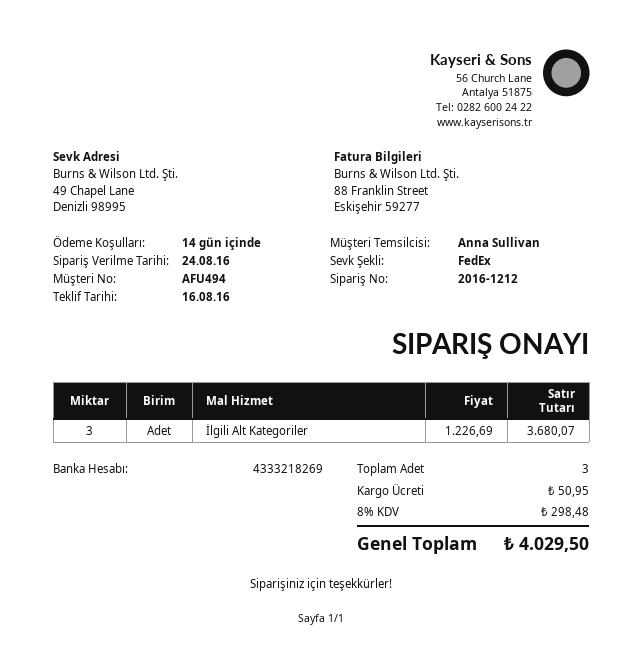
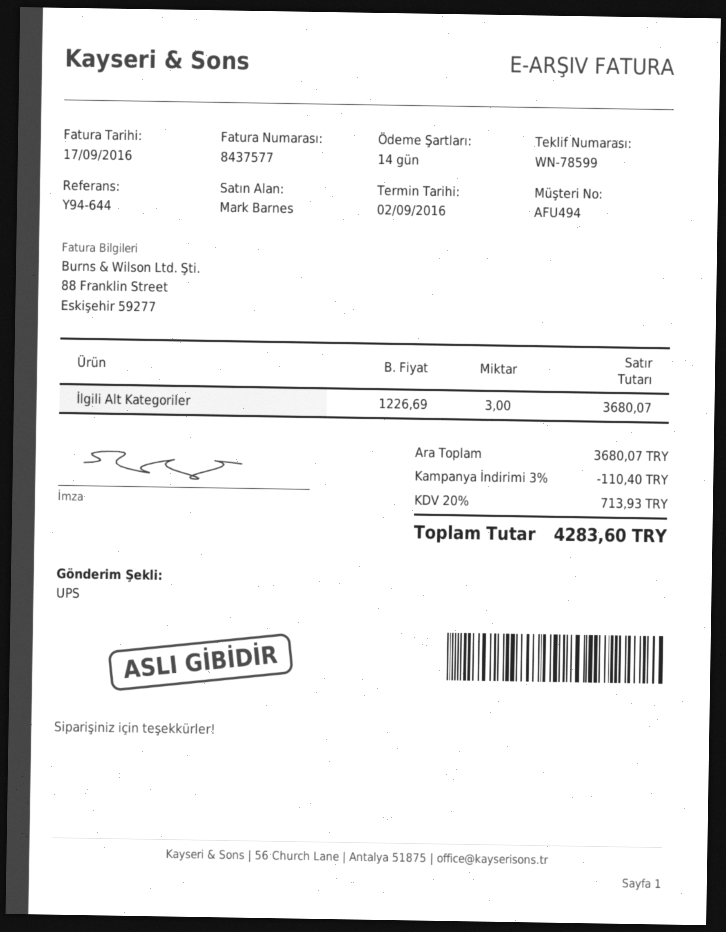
shipping method: FedEx -> UPS
discount: none -> 3% = 110.40
shipping: 50.95 -> none
tax: 8% = 298.48 -> 20% = 713.93
total: 4029.50 -> 4283.60

